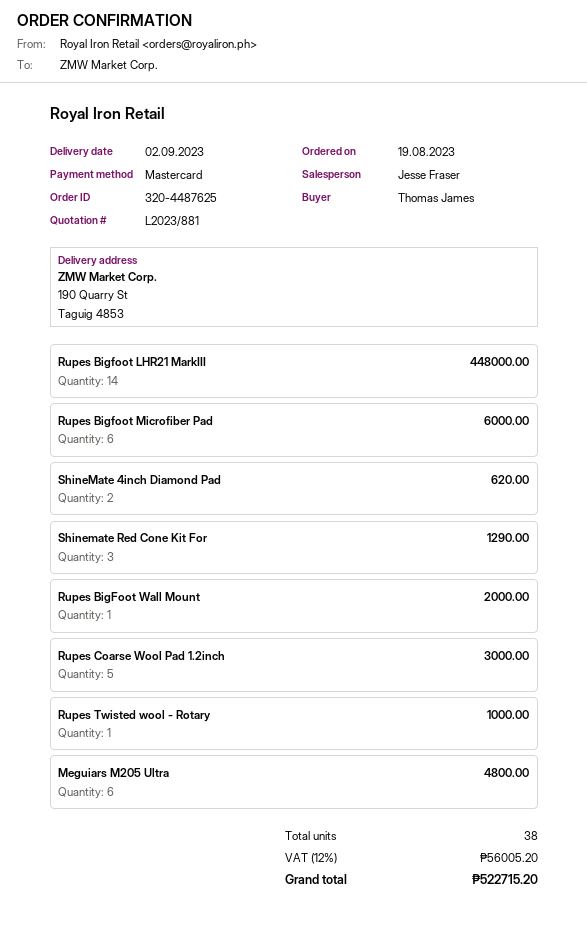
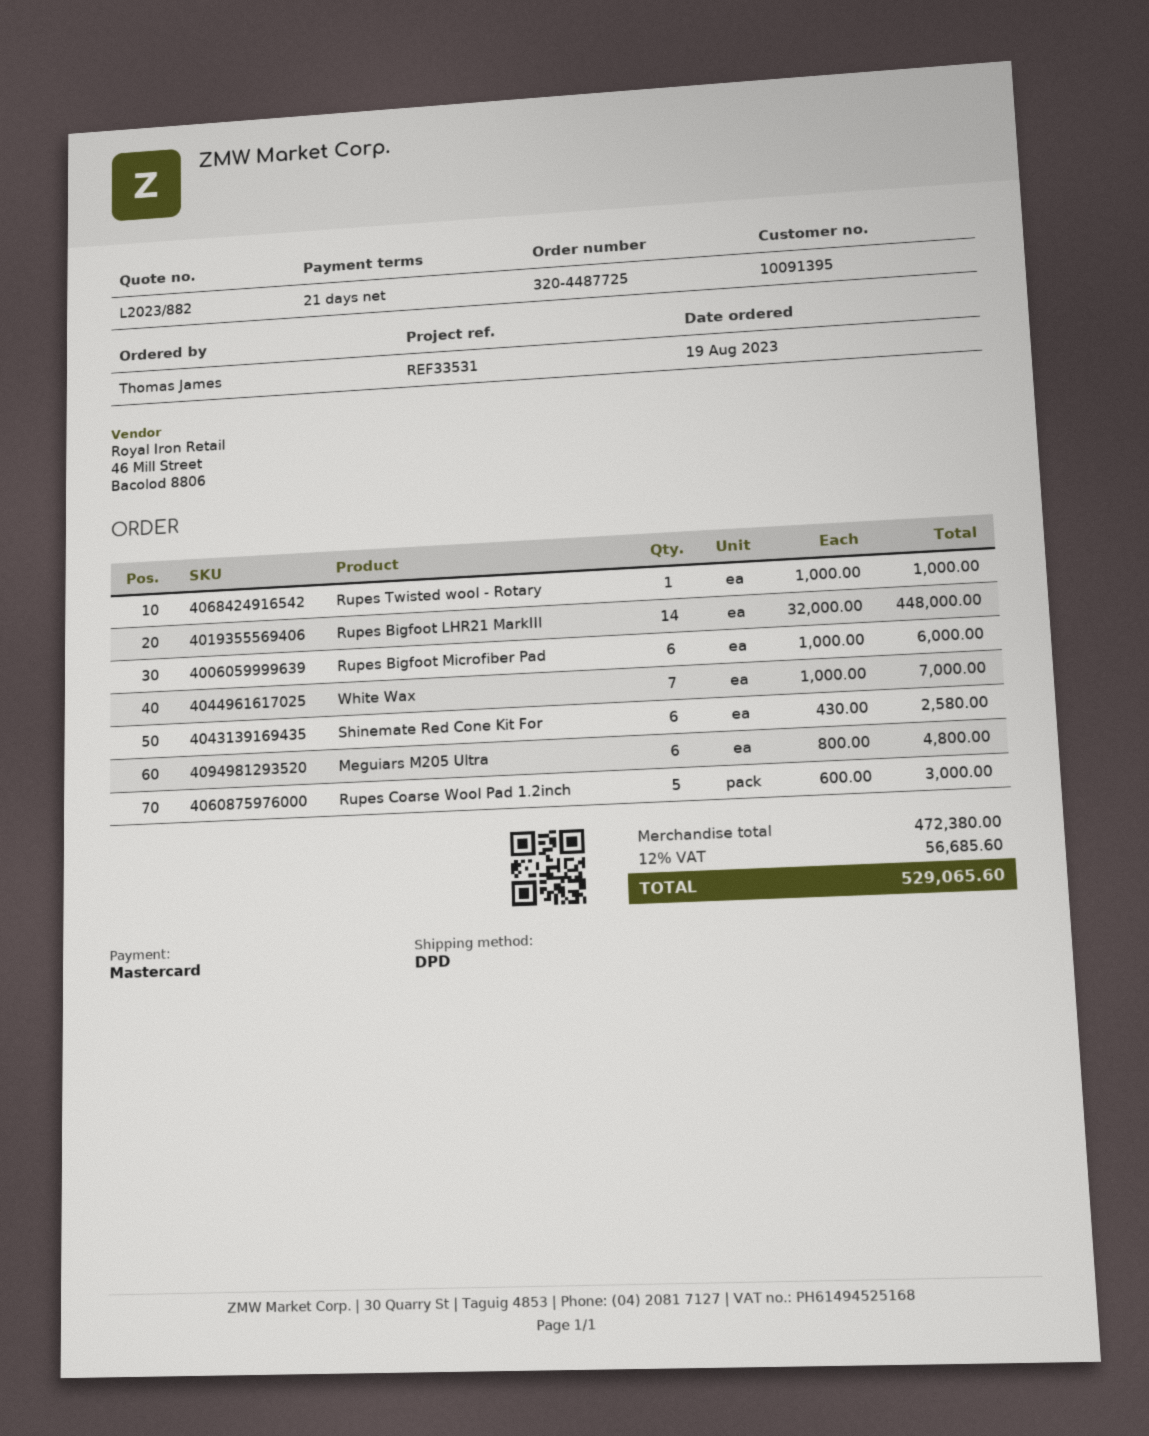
quote number: L2023/881 -> L2023/882
order number: 320-4487625 -> 320-4487725
ShineMate 4inch Diamond Pad: 2 for 620.00 -> none
Shinemate Red Cone Kit For: 3 for 1290.00 -> 6 for 2580.00
Rupes BigFoot Wall Mount: 1 for 2000.00 -> none
White Wax: none -> 7 for 7000.00
tax: 12% = 56005.20 -> 12% = 56685.60
total: 522715.20 -> 529065.60

